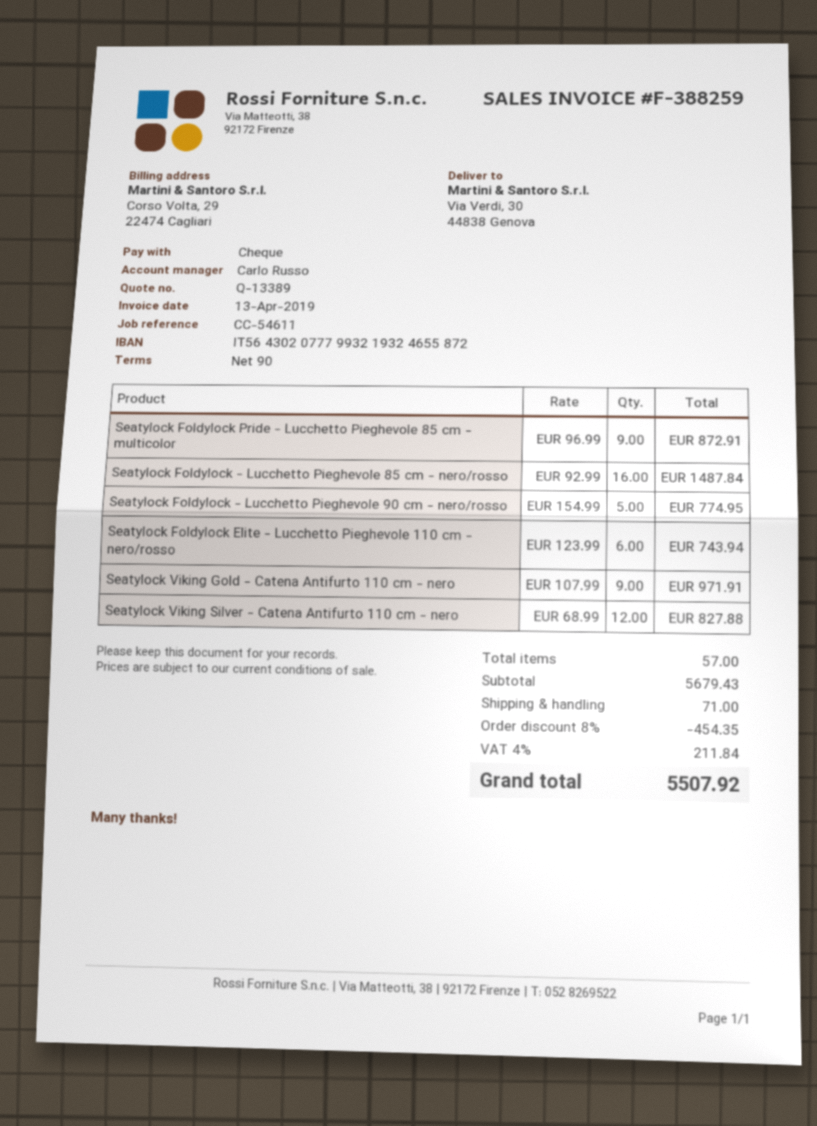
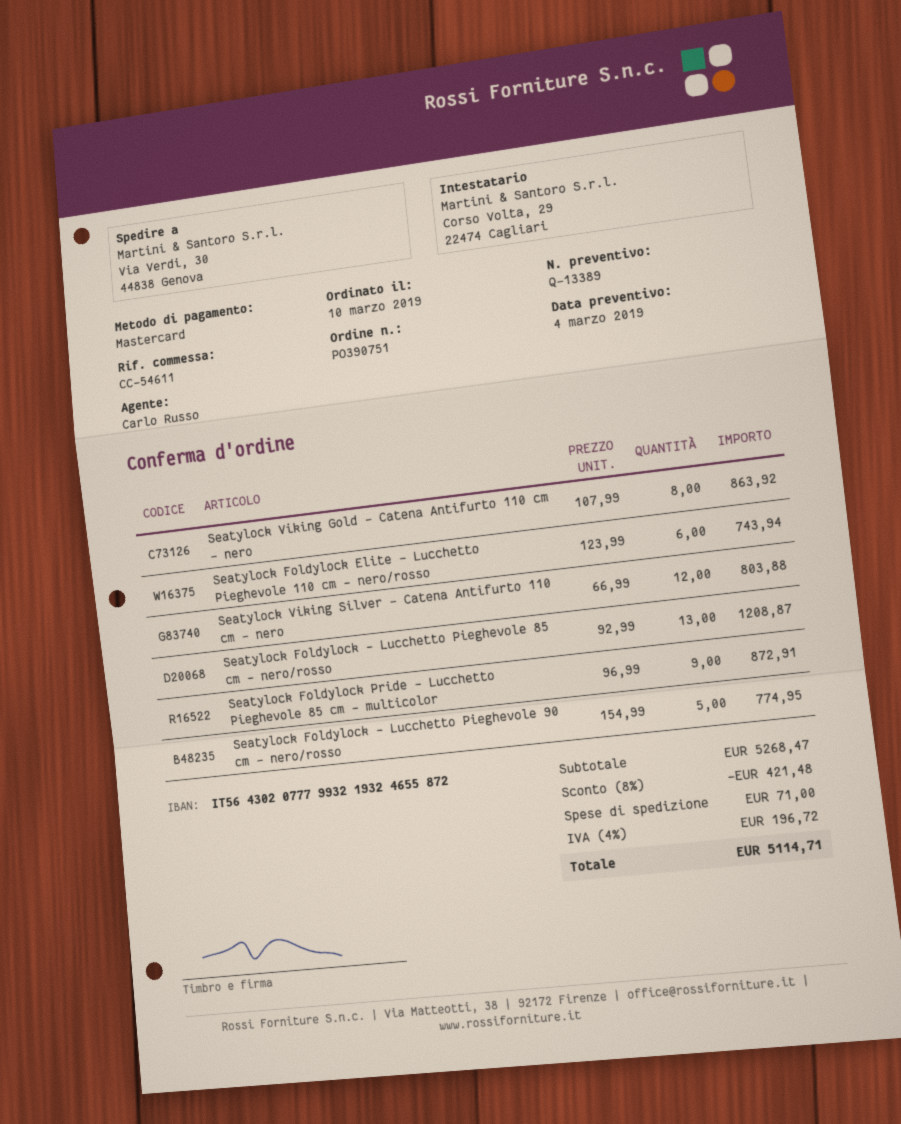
payment method: cheque -> Mastercard
Seatylock Foldylock - Lucchetto Pieghevole 85 cm - nero/rosso: 16 x 92.99 = 1487.84 -> 13 x 92.99 = 1208.87
Seatylock Viking Gold - Catena Antifurto 110 cm - nero: 9 x 107.99 = 971.91 -> 8 x 107.99 = 863.92
Seatylock Viking Silver - Catena Antifurto 110 cm - nero: 12 x 68.99 = 827.88 -> 12 x 66.99 = 803.88
subtotal: 5679.43 -> 5268.47
discount: 8% = 454.35 -> 8% = 421.48
tax: 4% = 211.84 -> 4% = 196.72
total: 5507.92 -> 5114.71

